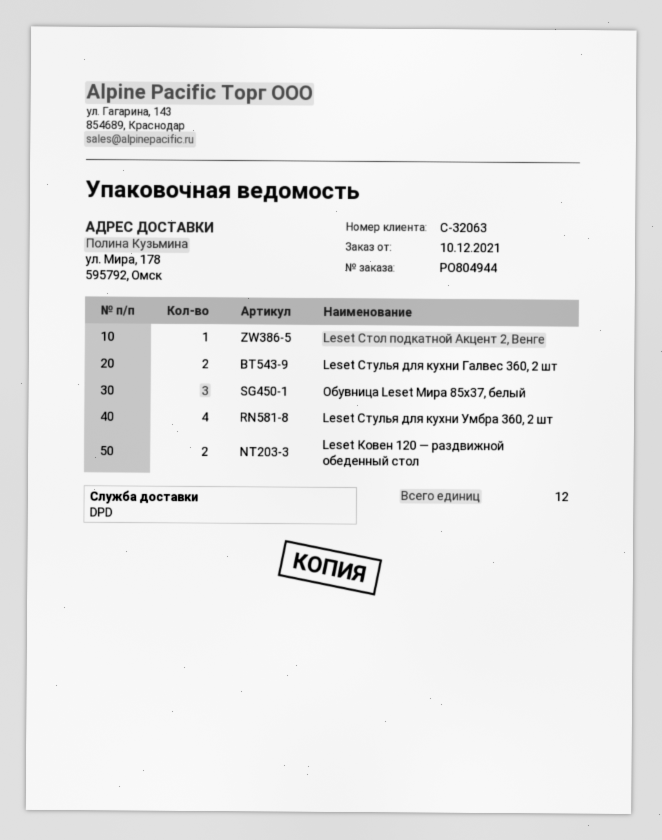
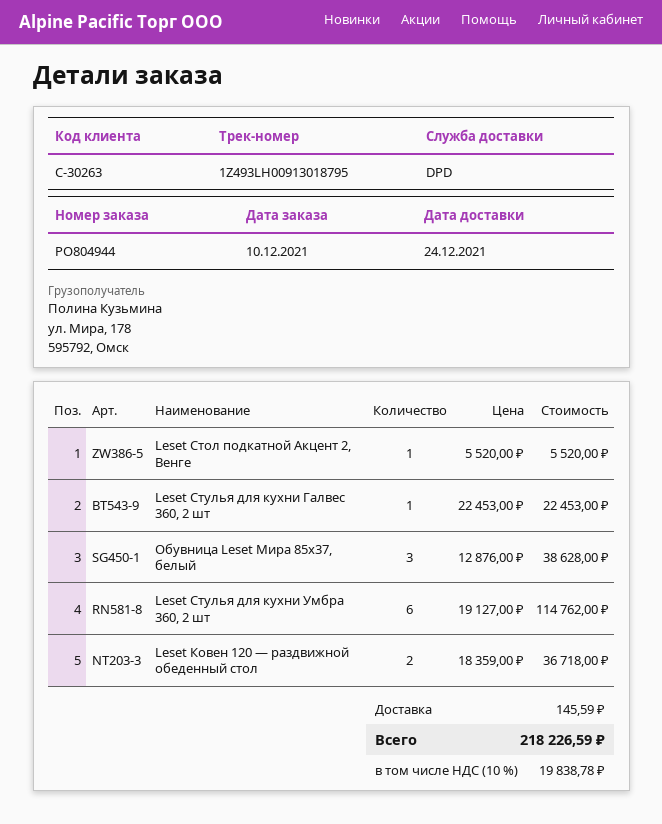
customer number: C-32063 -> C-30263
Leset Стулья для кухни Галвес 360, 2 шт: 2 -> 1
Leset Стулья для кухни Умбра 360, 2 шт: 4 -> 6

